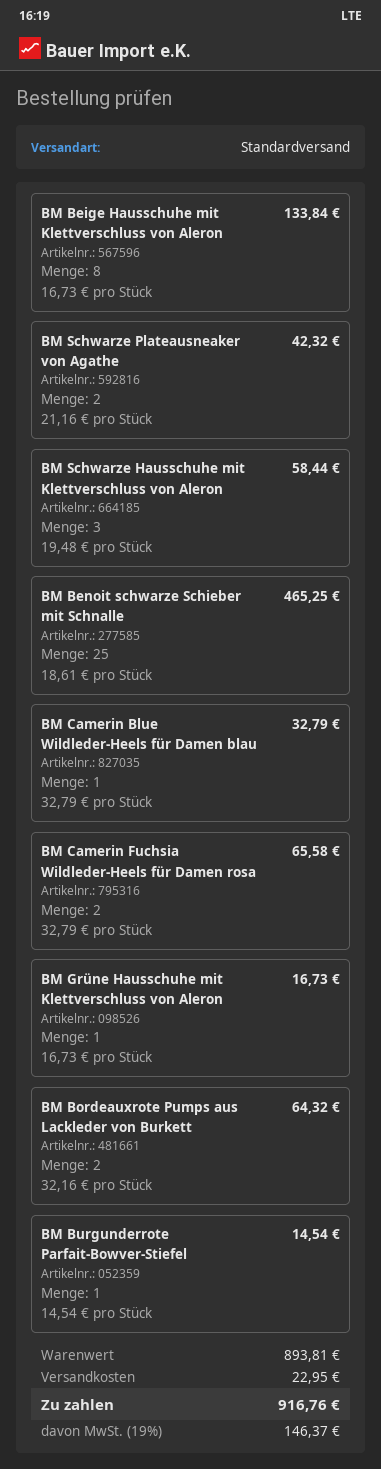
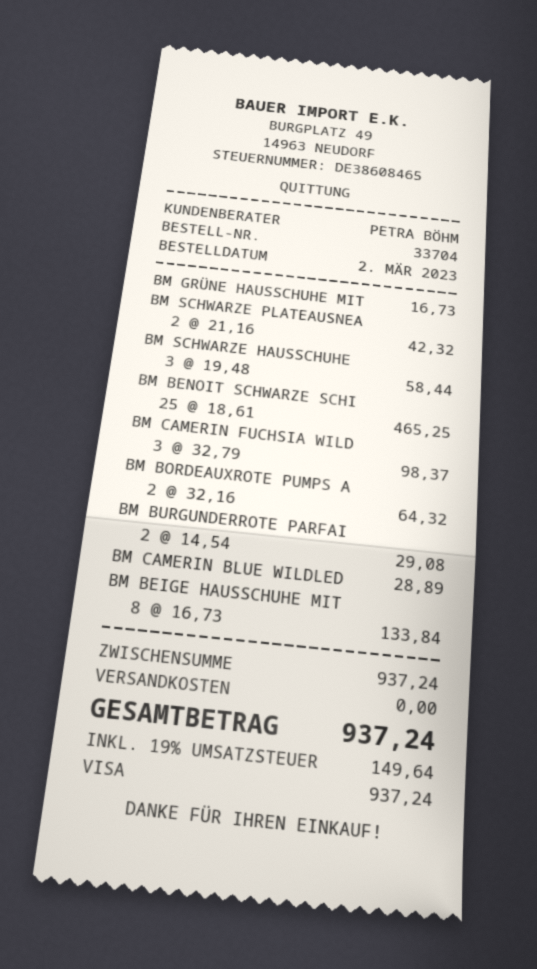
BM Camerin Blue Wildleder-Heels für Damen blau: 1 x 32.79 = 32.79 -> 1 x 28.89 = 28.89
BM Camerin Fuchsia Wildleder-Heels für Damen rosa: 2 x 32.79 = 65.58 -> 3 x 32.79 = 98.37
BM Burgunderrote Parfait-Bowver-Stiefel: 1 x 14.54 = 14.54 -> 2 x 14.54 = 29.08
subtotal: 893.81 -> 937.24
shipping: 22.95 -> 0.00
tax: 19% = 146.37 -> 19% = 149.64
total: 916.76 -> 937.24

